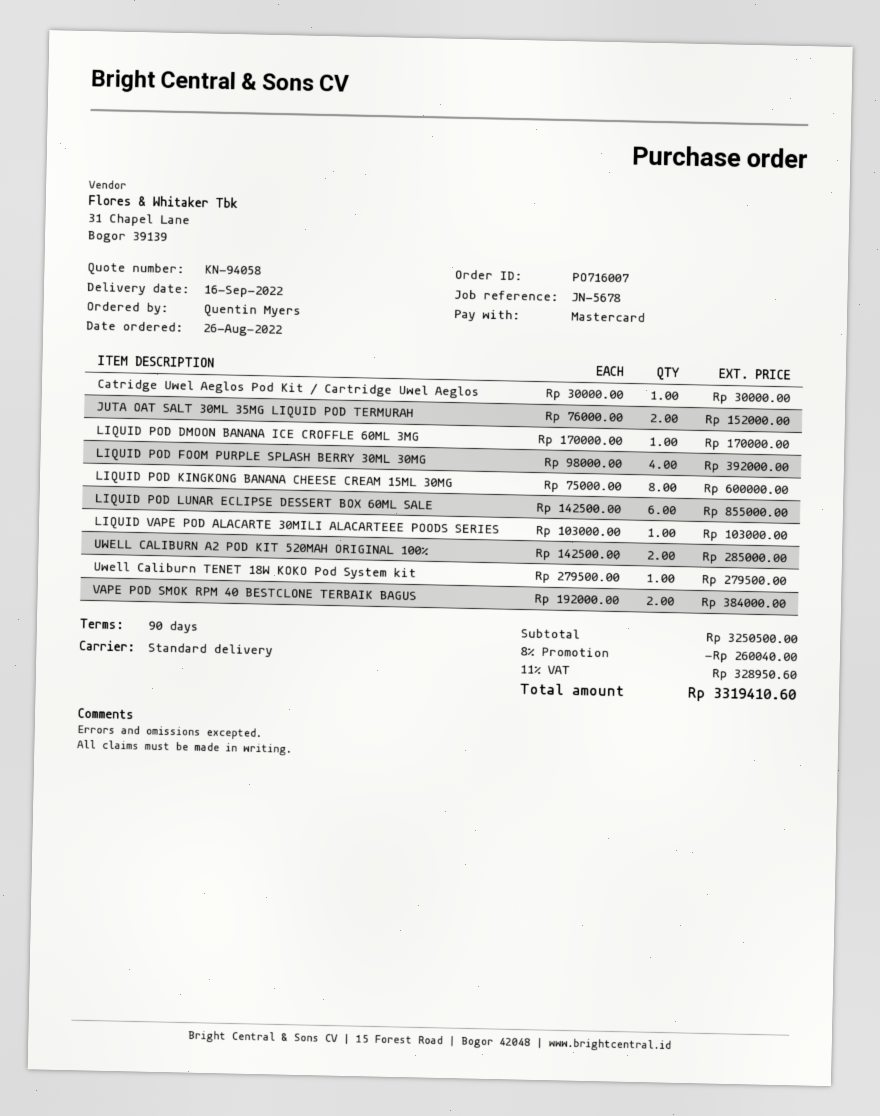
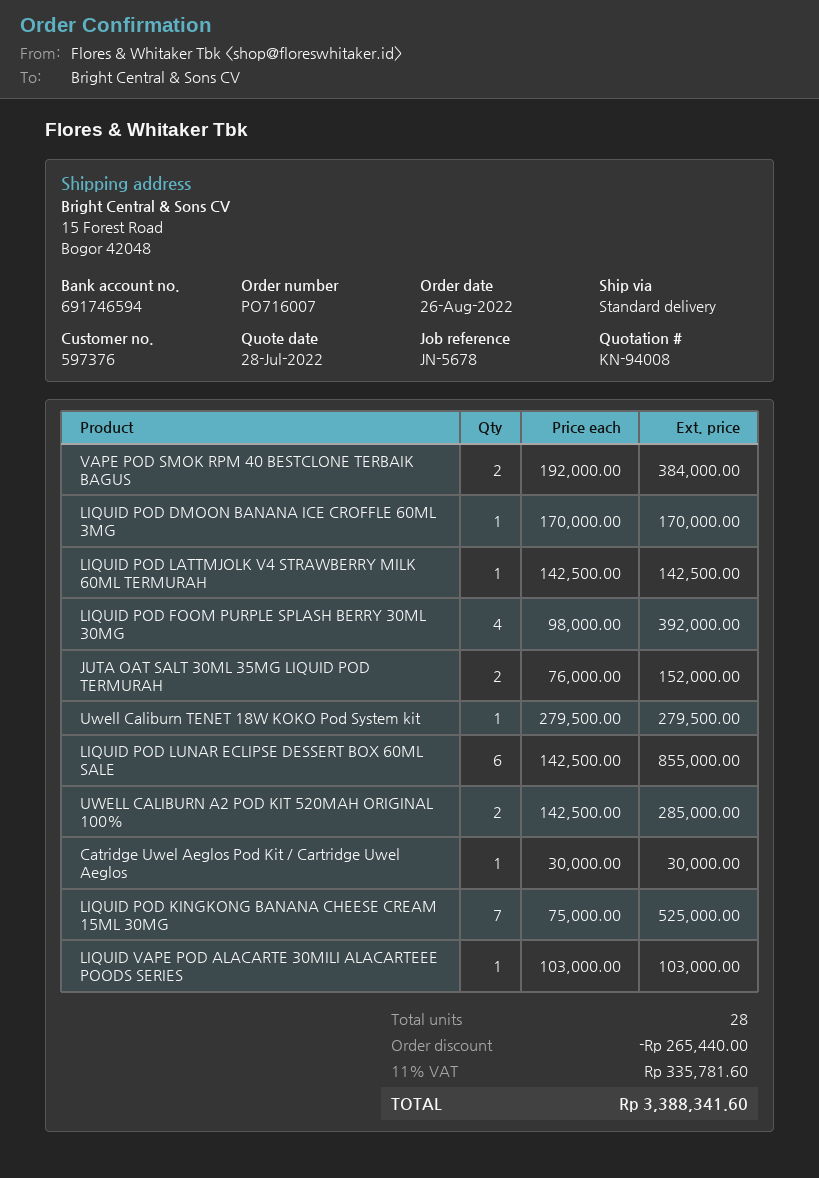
quote number: KN-94058 -> KN-94008
LIQUID POD KINGKONG BANANA CHEESE CREAM 15ML 30MG: 8 x 75000.00 = 600000.00 -> 7 x 75000.00 = 525000.00
LIQUID POD LATTMJOLK V4 STRAWBERRY MILK 60ML TERMURAH: none -> 1 x 142500.00 = 142500.00
discount: 260040.00 -> 265440.00
tax: 11% = 328950.60 -> 11% = 335781.60
total: 3319410.60 -> 3388341.60

